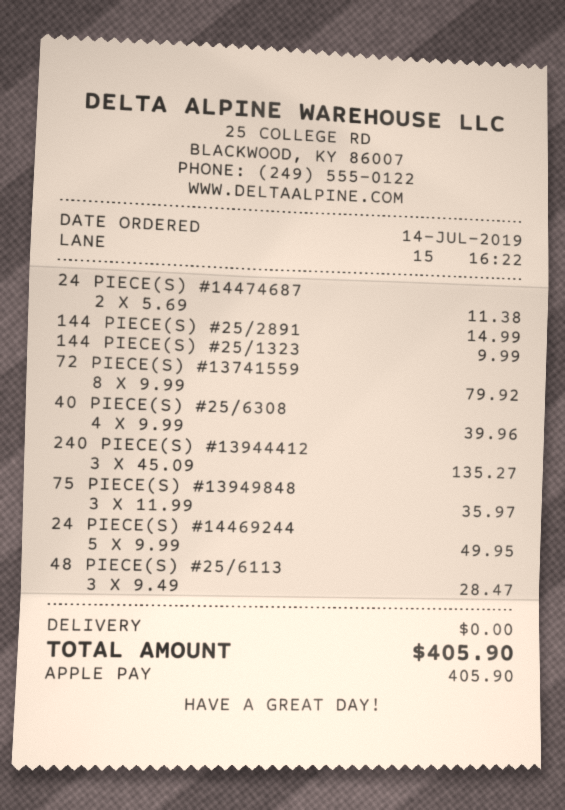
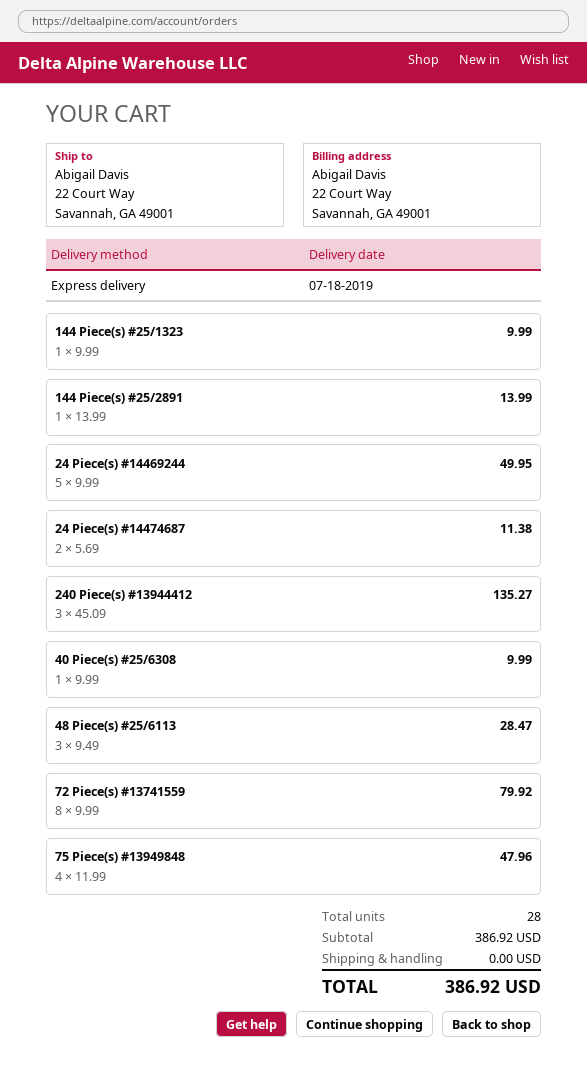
144 PIECE(S) #25/2891: 1 x 14.99 = 14.99 -> 1 x 13.99 = 13.99
40 PIECE(S) #25/6308: 4 x 9.99 = 39.96 -> 1 x 9.99 = 9.99
75 PIECE(S) #13949848: 3 x 11.99 = 35.97 -> 4 x 11.99 = 47.96
total: 405.90 -> 386.92

